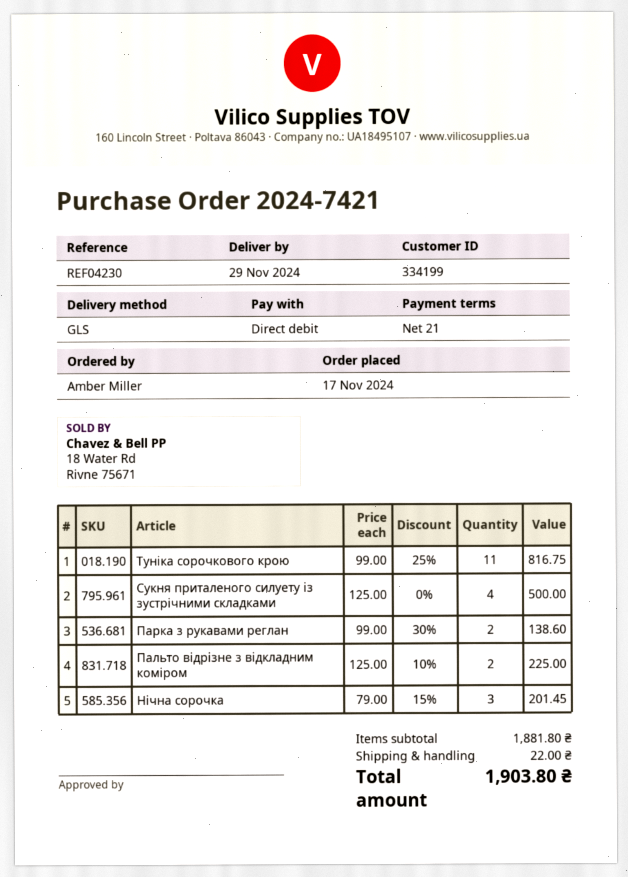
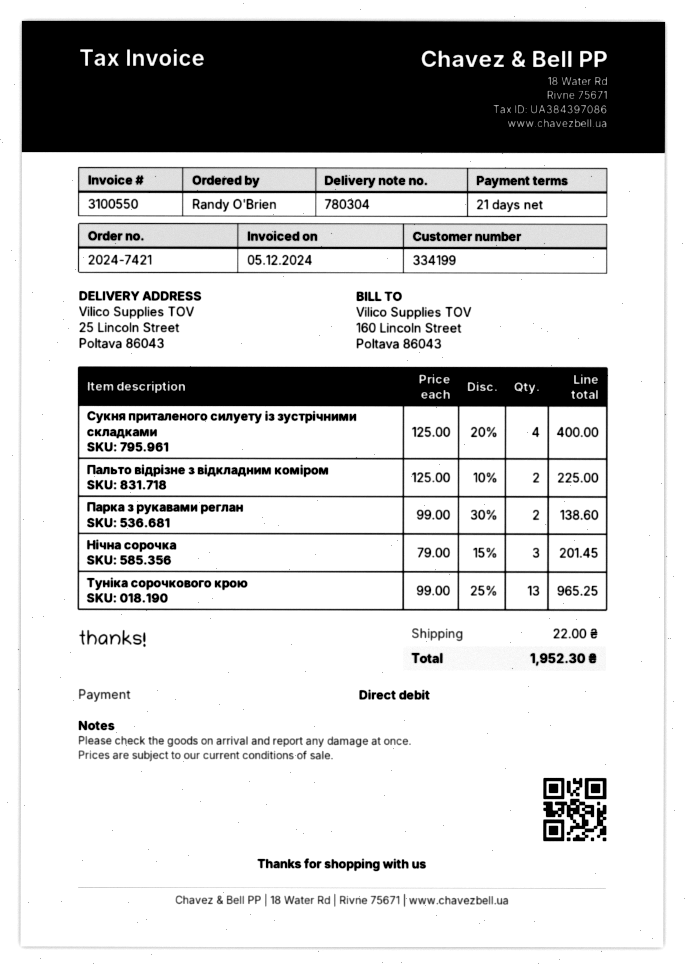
ordered by: Amber Miller -> Randy O'Brien
Туніка сорочкового крою: 11 x 99.00 - 25% = 816.75 -> 13 x 99.00 - 25% = 965.25
Сукня приталеного силуету із зустрічними складками: 4 x 125.00 = 500.00 -> 4 x 125.00 - 20% = 400.00
total: 1903.80 -> 1952.30

